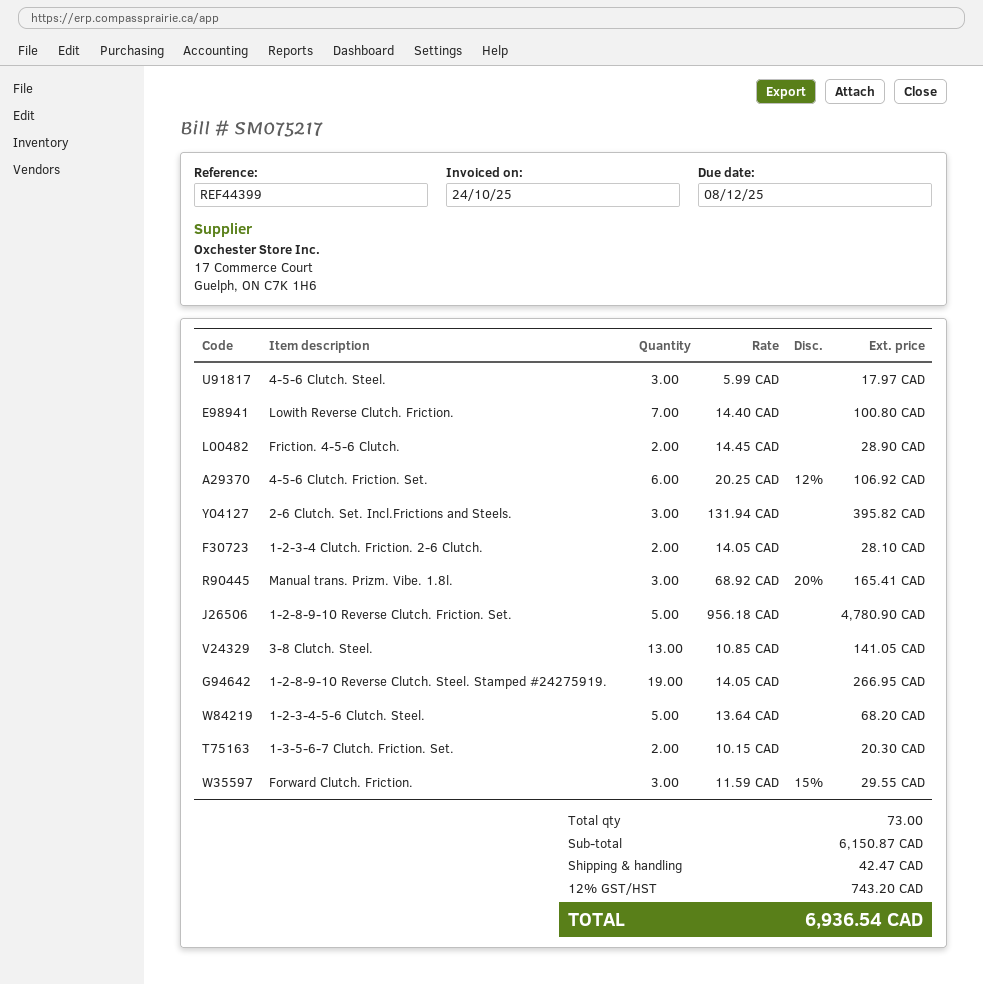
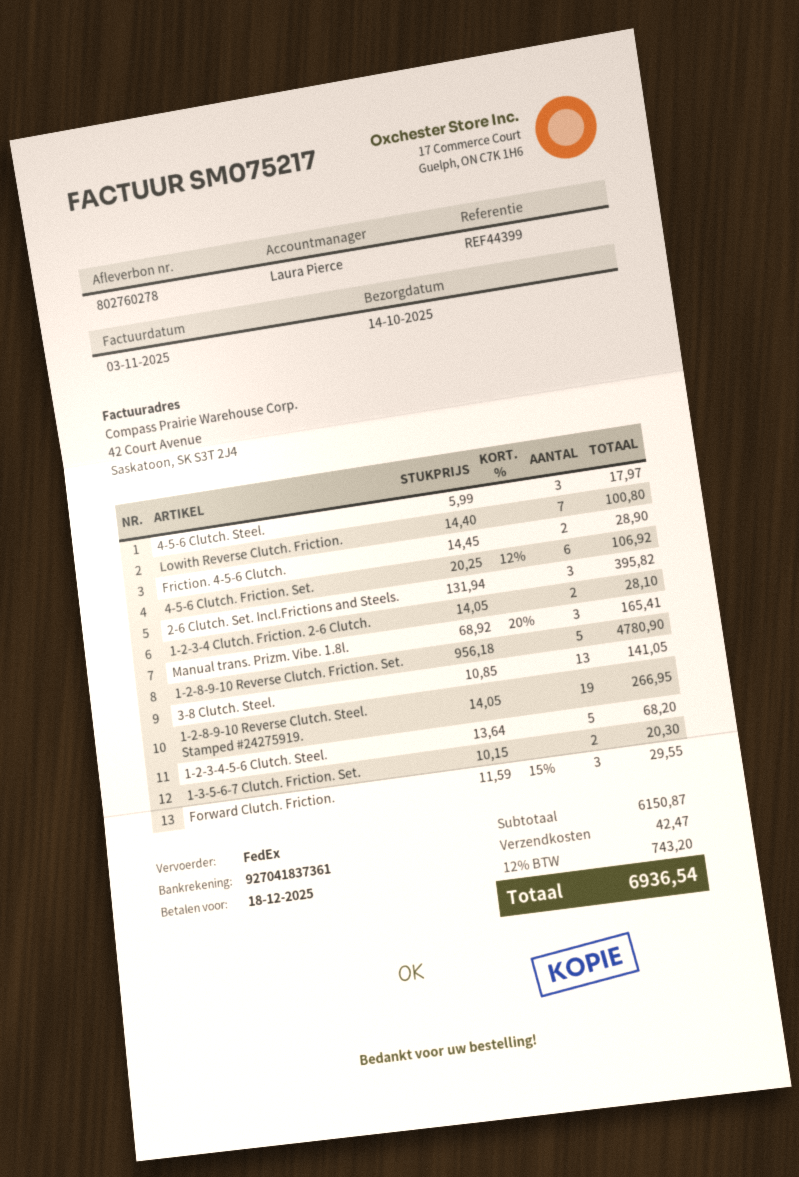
invoice date: 2025-10-24 -> 2025-11-03
due date: 2025-12-08 -> 2025-12-18

